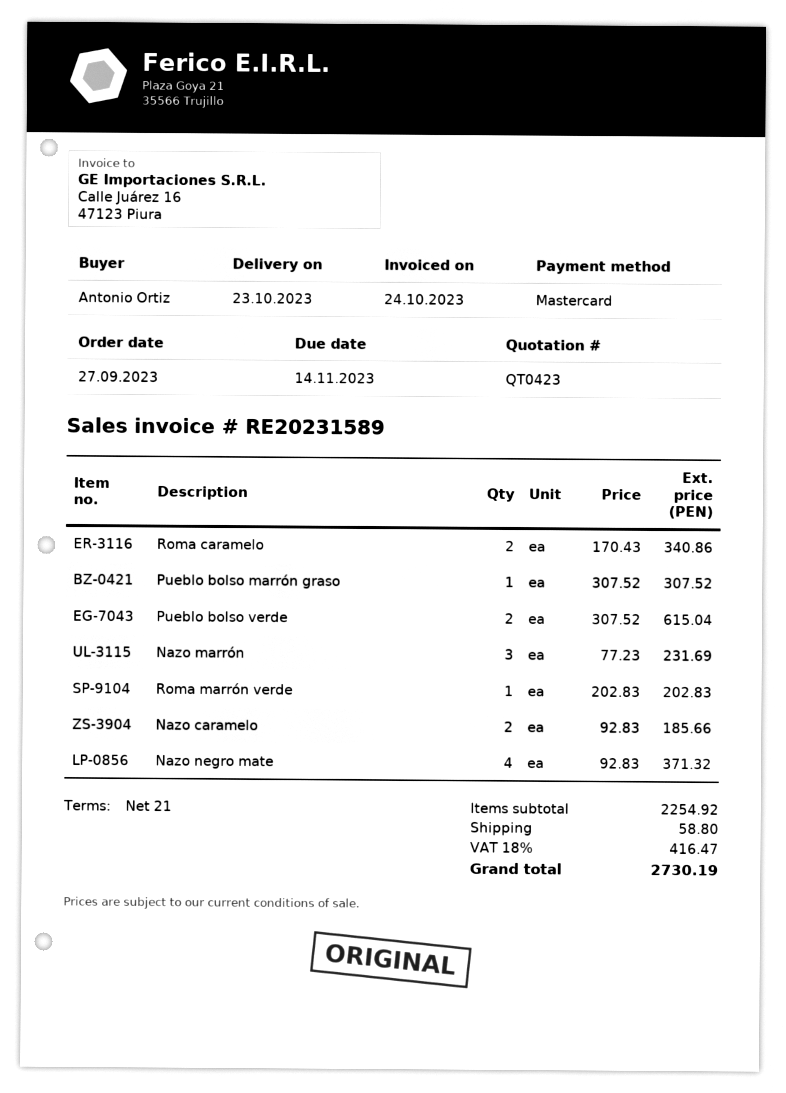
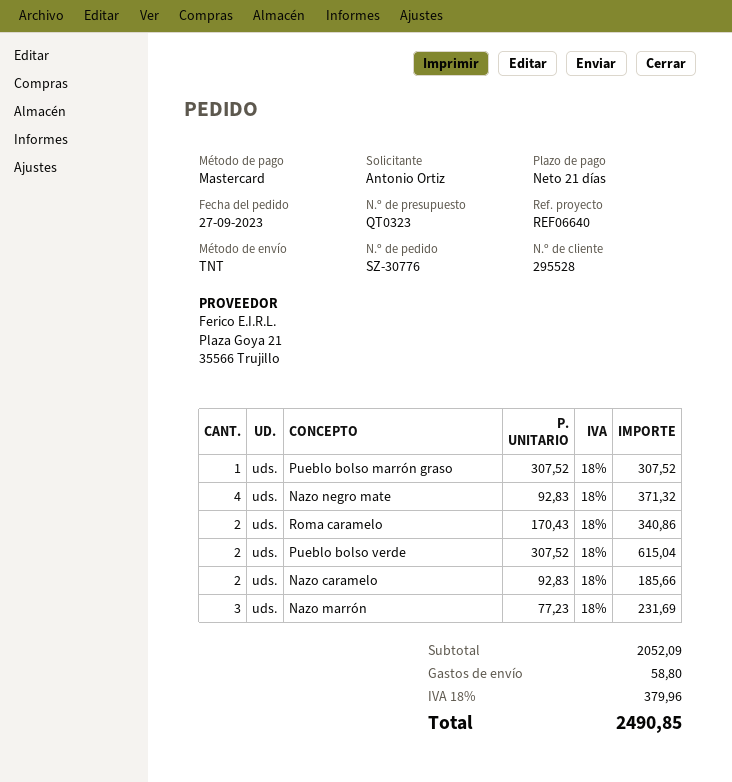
quote number: QT0423 -> QT0323
Roma marrón verde: 1 x 202.83 = 202.83 -> none
subtotal: 2254.92 -> 2052.09
tax: 18% = 416.47 -> 18% = 379.96
total: 2730.19 -> 2490.85

